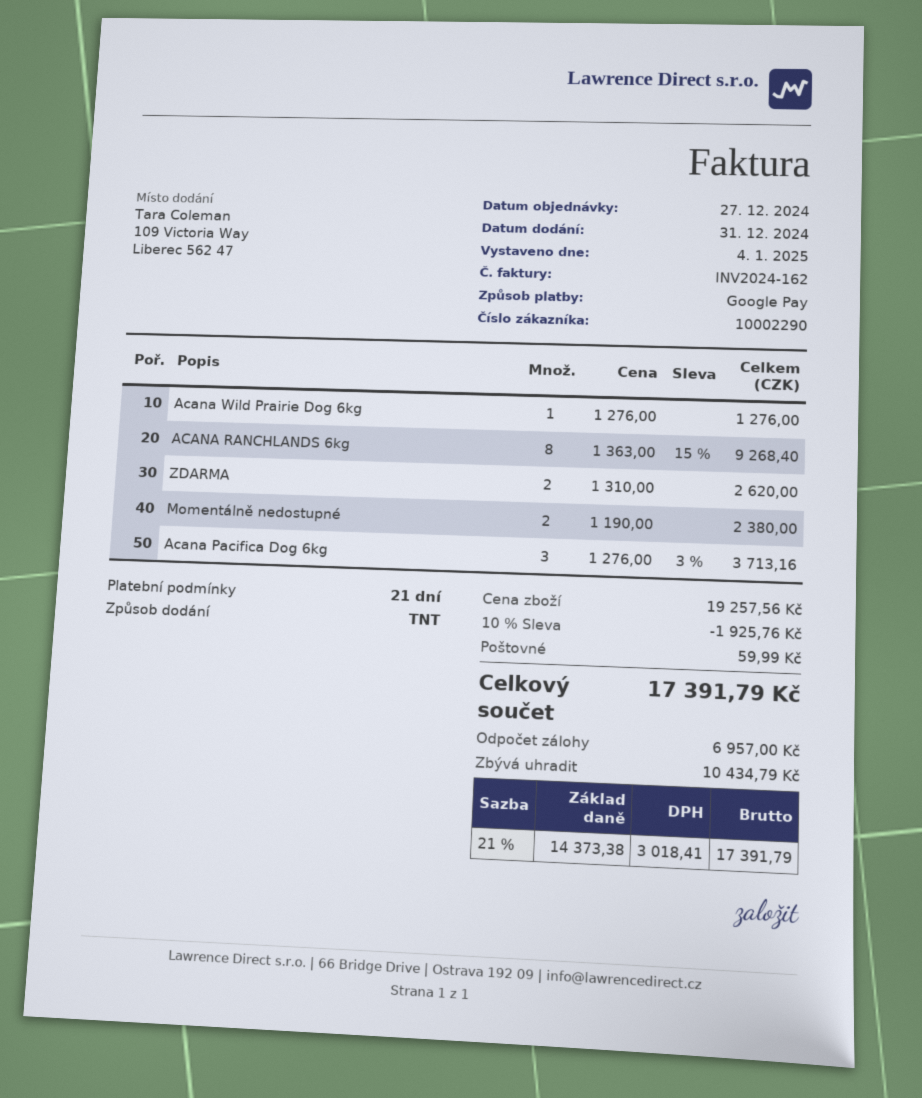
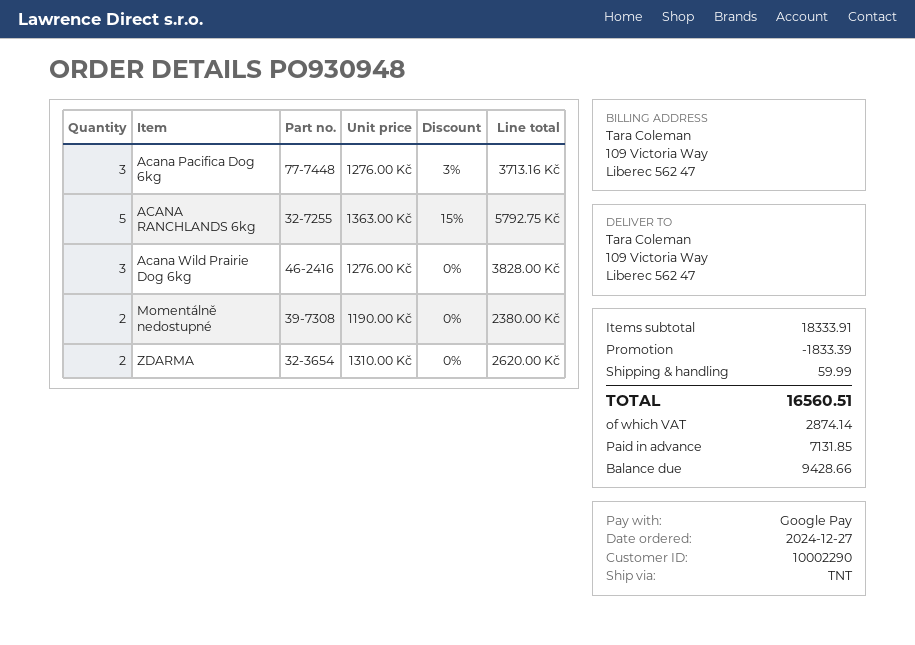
Acana Wild Prairie Dog 6kg: 1 x 1276.00 = 1276.00 -> 3 x 1276.00 = 3828.00
ACANA RANCHLANDS 6kg: 8 x 1363.00 - 15% = 9268.40 -> 5 x 1363.00 - 15% = 5792.75
subtotal: 19257.56 -> 18333.91
discount: 1925.76 -> 1833.39
tax: 3018.41 -> 2874.14
total: 17391.79 -> 16560.51
deposit: 6957.00 -> 7131.85
balance: 10434.79 -> 9428.66

